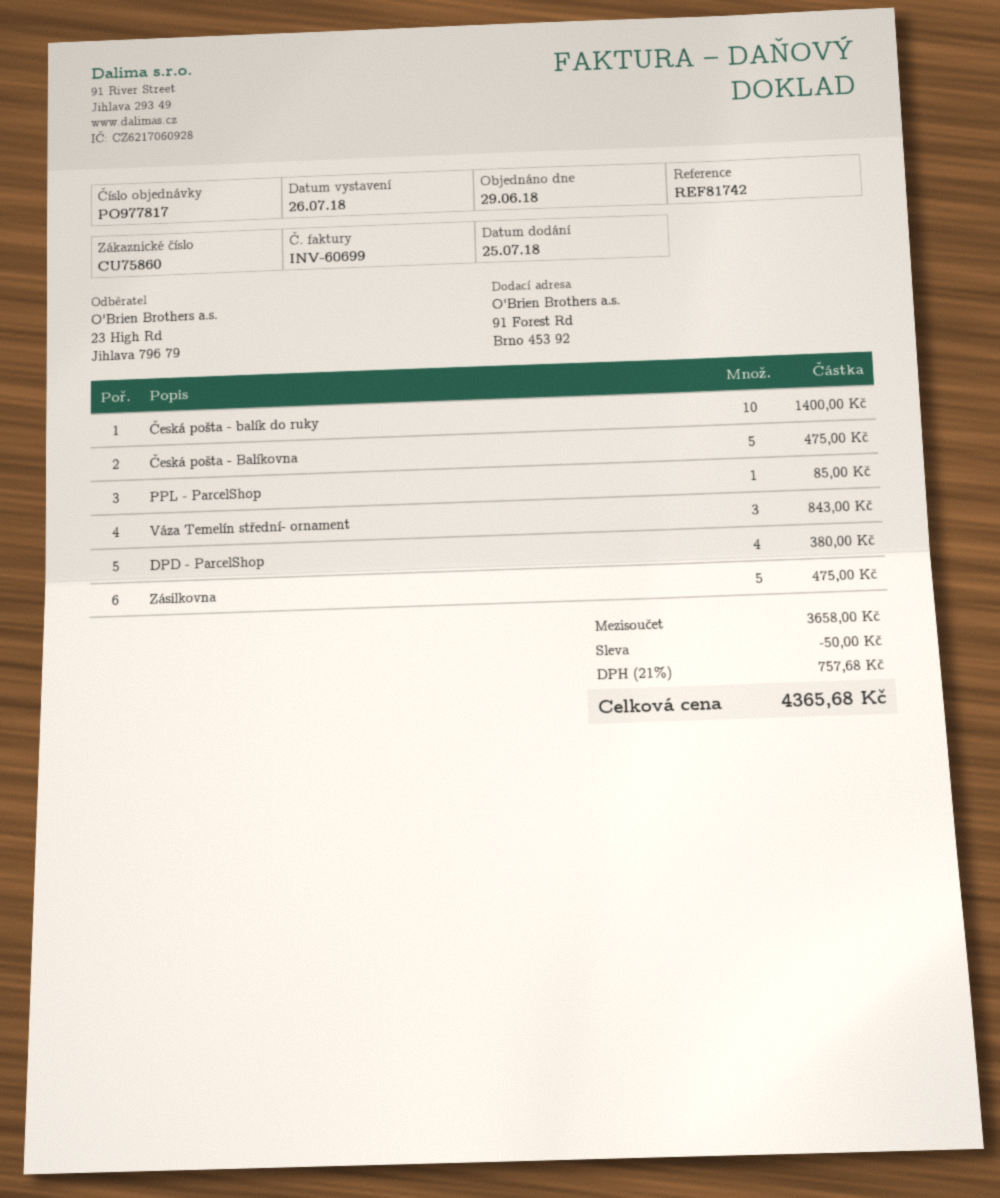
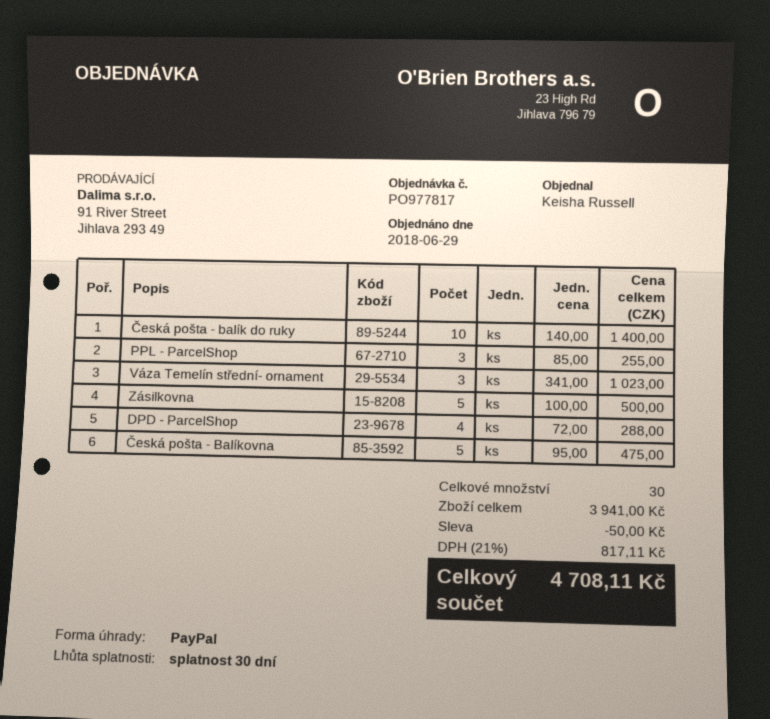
PPL - ParcelShop: 1 for 85.00 -> 3 for 255.00
Váza Temelín střední- ornament: 3 for 843.00 -> 3 for 1023.00
DPD - ParcelShop: 4 for 380.00 -> 4 for 288.00
Zásilkovna: 5 for 475.00 -> 5 for 500.00
subtotal: 3658.00 -> 3941.00
tax: 21% = 757.68 -> 21% = 817.11
total: 4365.68 -> 4708.11

